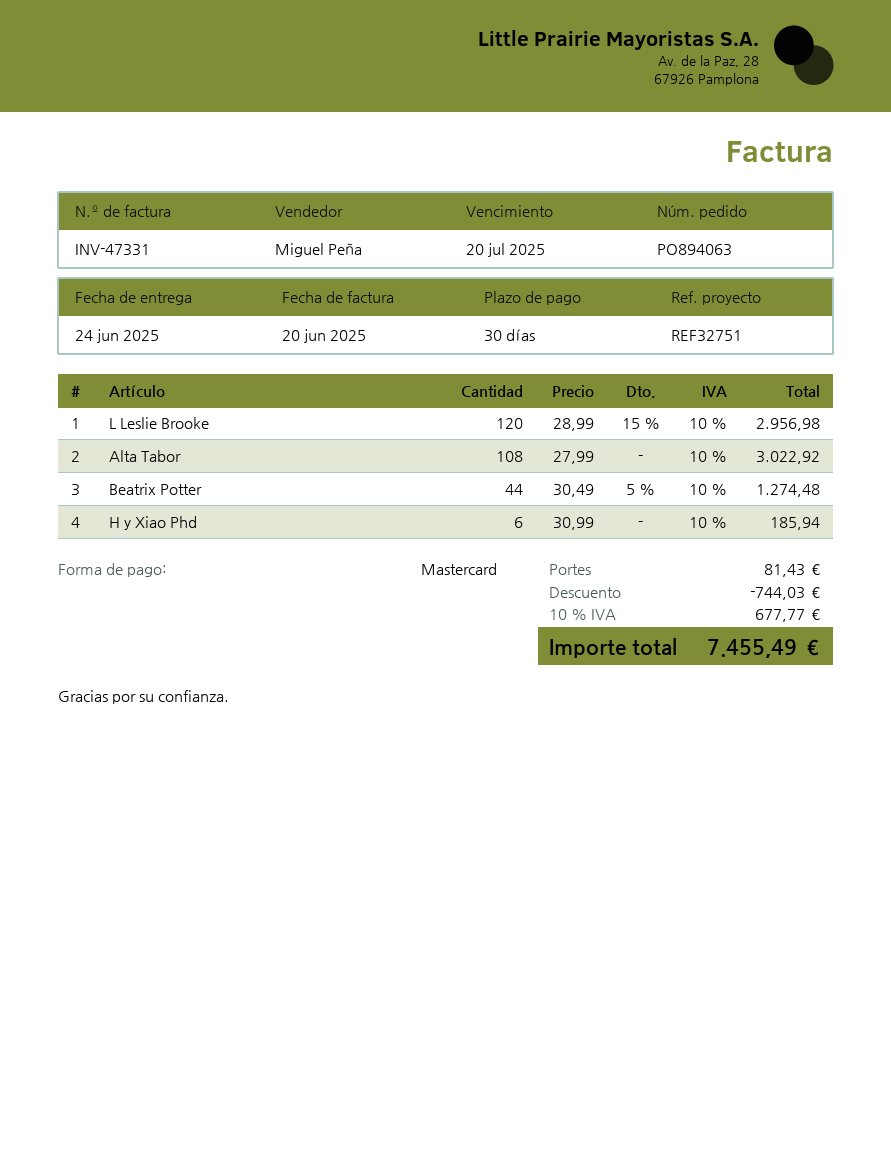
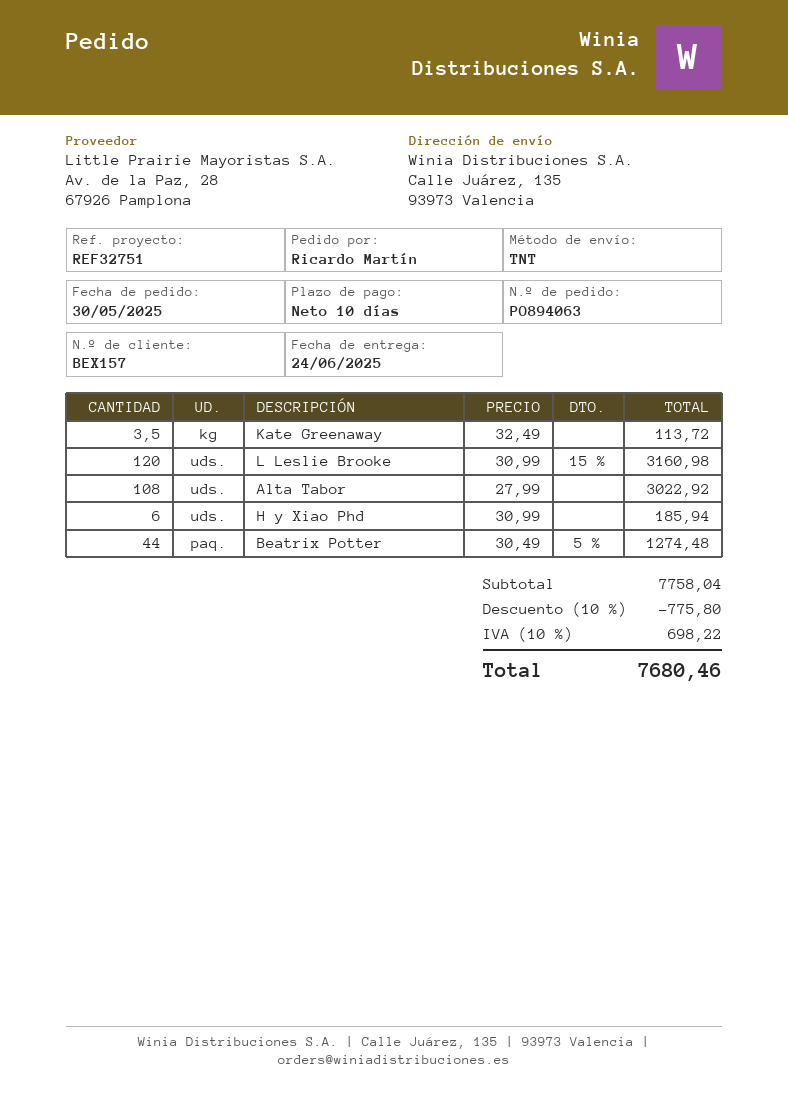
payment terms: 30 days -> 10 days
L Leslie Brooke: 120 x 28.99 - 15% = 2956.98 -> 120 x 30.99 - 15% = 3160.98
Kate Greenaway: none -> 3.5 x 32.49 = 113.72
discount: 744.03 -> 775.80
shipping: 81.43 -> none
tax: 10% = 677.77 -> 10% = 698.22
total: 7455.49 -> 7680.46

